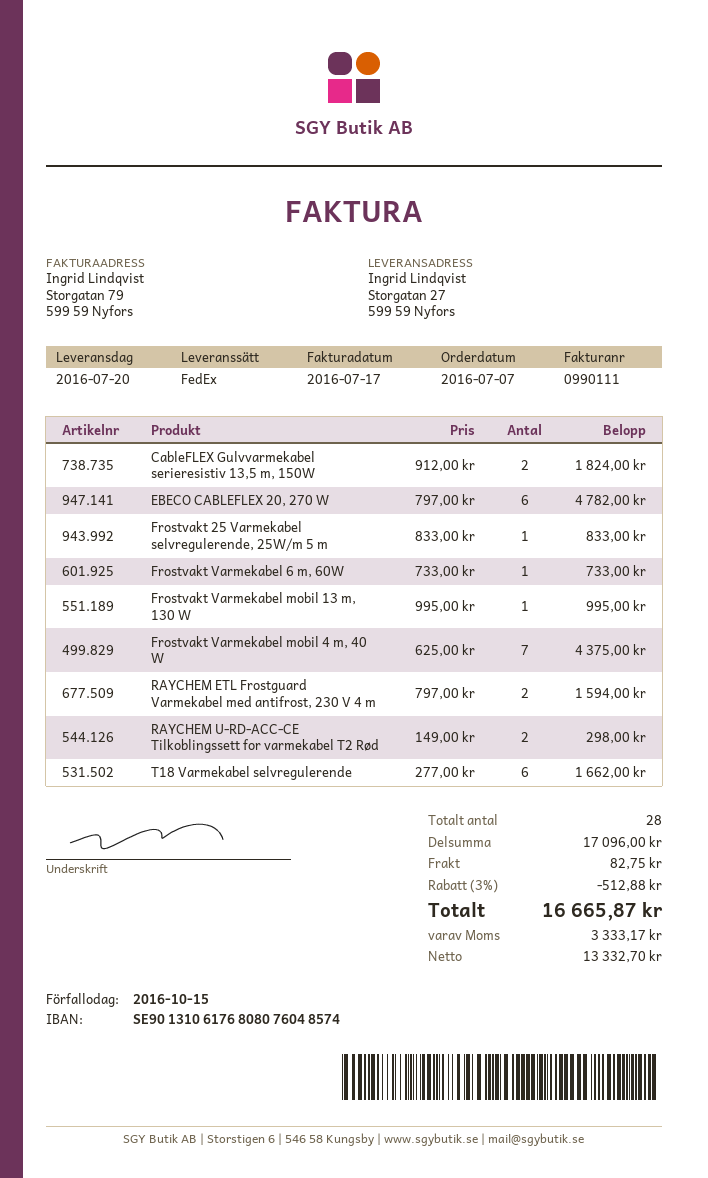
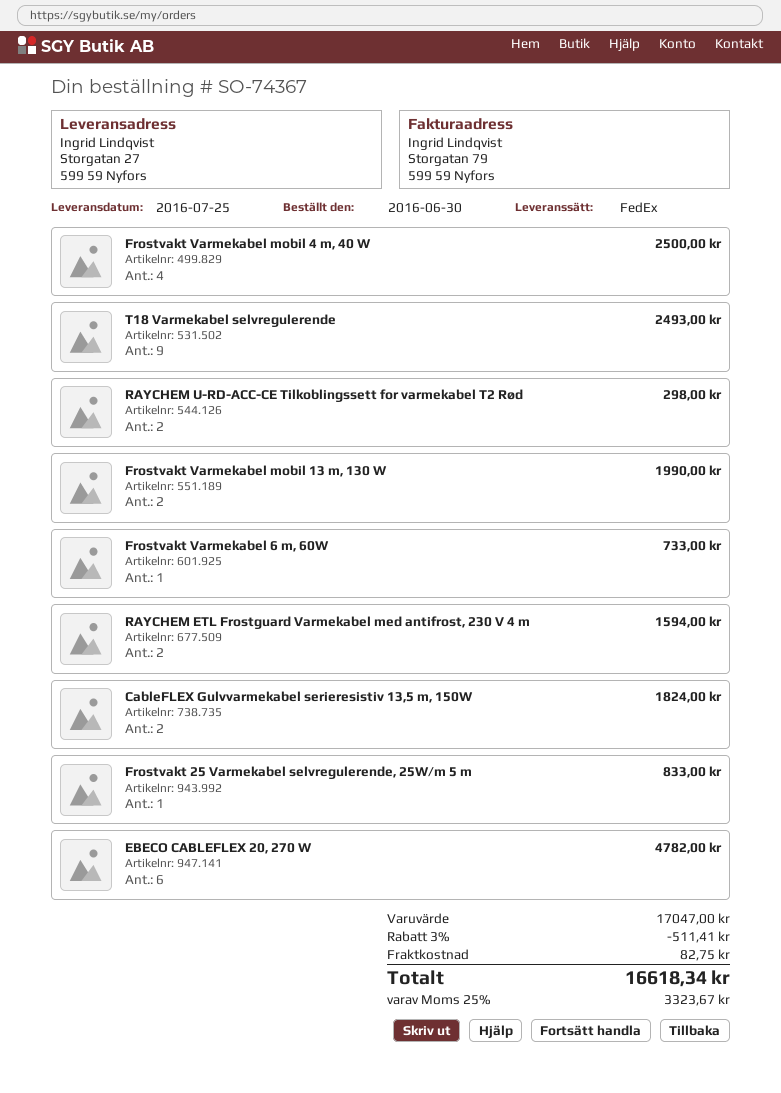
order date: 2016-07-07 -> 2016-06-30
delivery date: 2016-07-20 -> 2016-07-25
Frostvakt Varmekabel mobil 13 m, 130 W: 1 for 995.00 -> 2 for 1990.00
Frostvakt Varmekabel mobil 4 m, 40 W: 7 for 4375.00 -> 4 for 2500.00
T18 Varmekabel selvregulerende: 6 for 1662.00 -> 9 for 2493.00
subtotal: 17096.00 -> 17047.00
discount: 3% = 512.88 -> 3% = 511.41
tax: 3333.17 -> 3323.67
total: 16665.87 -> 16618.34

